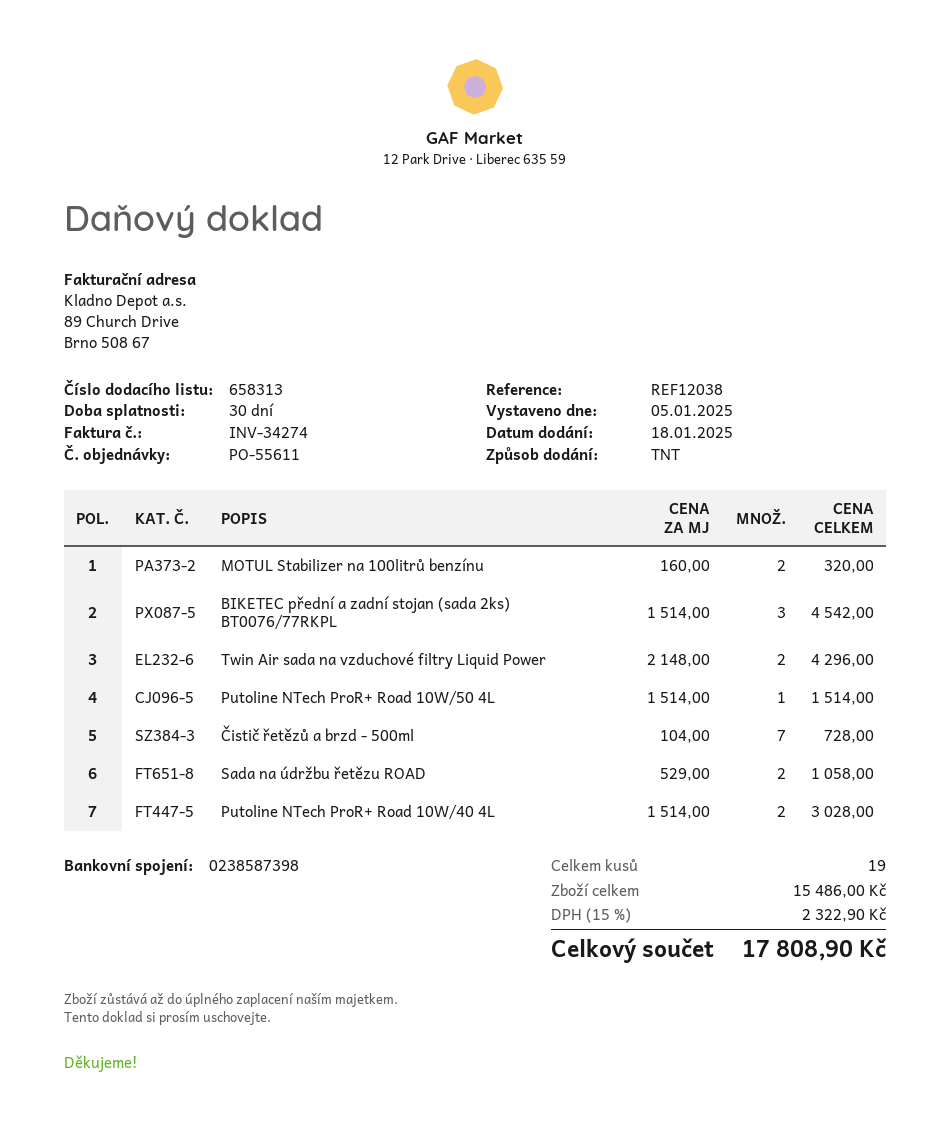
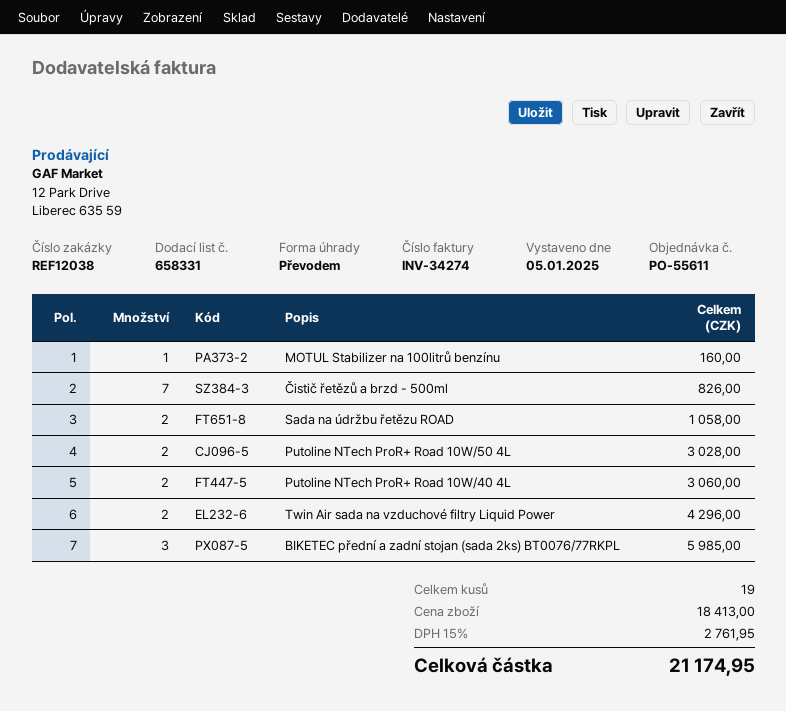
delivery note number: 658313 -> 658331
MOTUL Stabilizer na 100litrů benzínu: 2 for 320.00 -> 1 for 160.00
BIKETEC přední a zadní stojan (sada 2ks) BT0076/77RKPL: 3 for 4542.00 -> 3 for 5985.00
Putoline NTech ProR+ Road 10W/50 4L: 1 for 1514.00 -> 2 for 3028.00
Čistič řetězů a brzd - 500ml: 7 for 728.00 -> 7 for 826.00
Putoline NTech ProR+ Road 10W/40 4L: 2 for 3028.00 -> 2 for 3060.00
subtotal: 15486.00 -> 18413.00
tax: 15% = 2322.90 -> 15% = 2761.95
total: 17808.90 -> 21174.95

